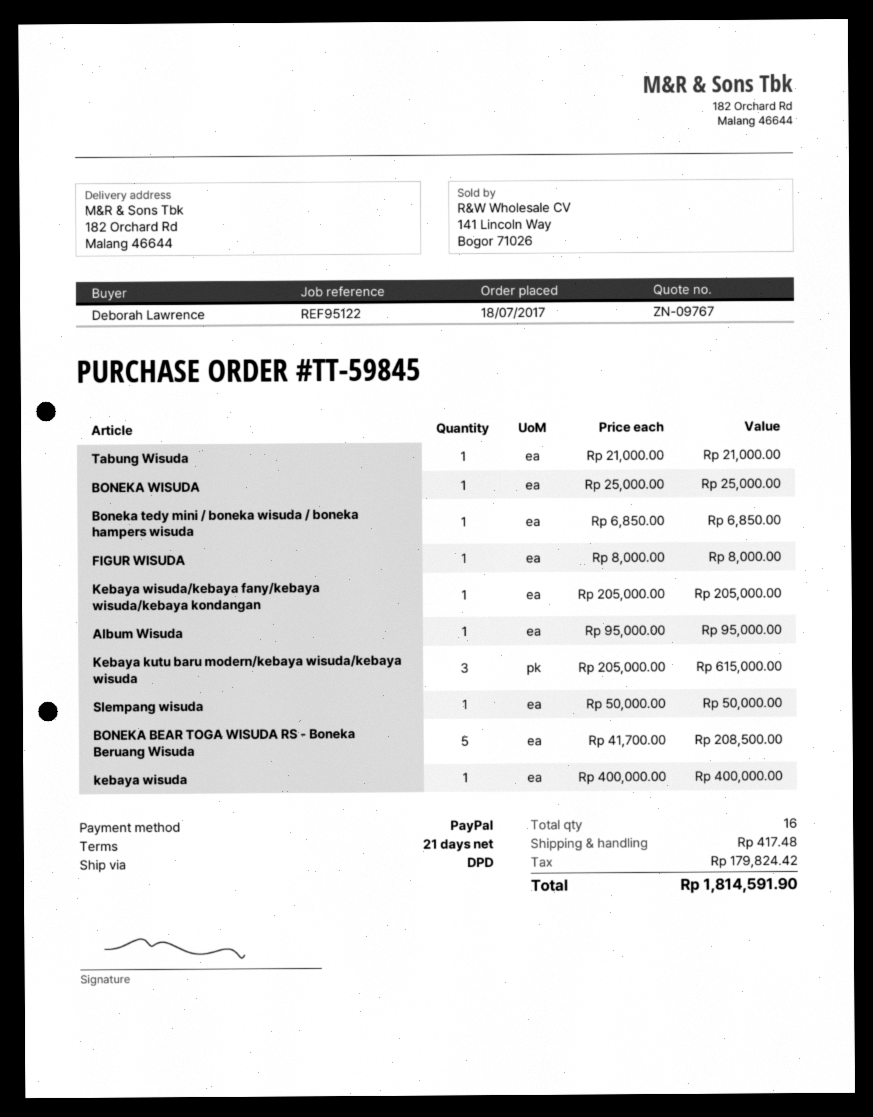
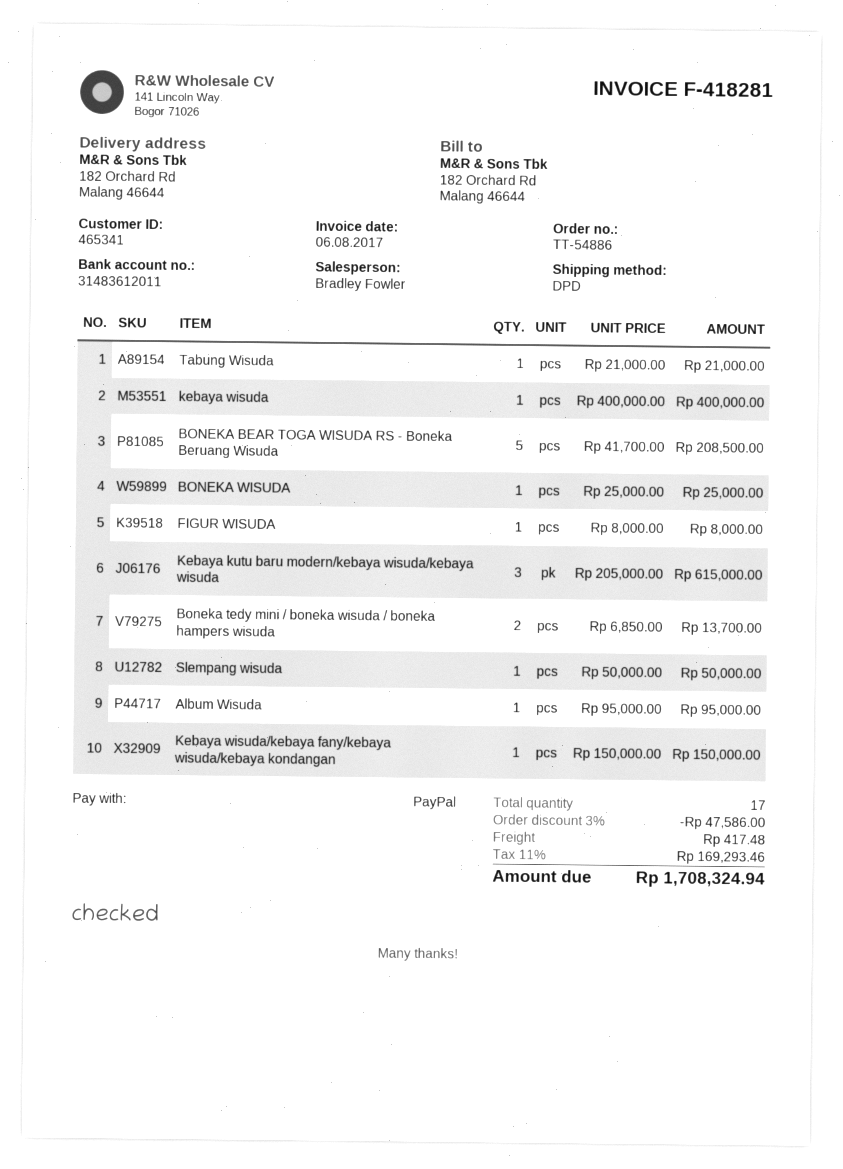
order number: TT-59845 -> TT-54886
Boneka tedy mini / boneka wisuda / boneka hampers wisuda: 1 x 6850.00 = 6850.00 -> 2 x 6850.00 = 13700.00
Kebaya wisuda/kebaya fany/kebaya wisuda/kebaya kondangan: 1 x 205000.00 = 205000.00 -> 1 x 150000.00 = 150000.00
total quantity: 16 -> 17
discount: none -> 3% = 47586.00
tax: 179824.42 -> 169293.46
total: 1814591.90 -> 1708324.94

